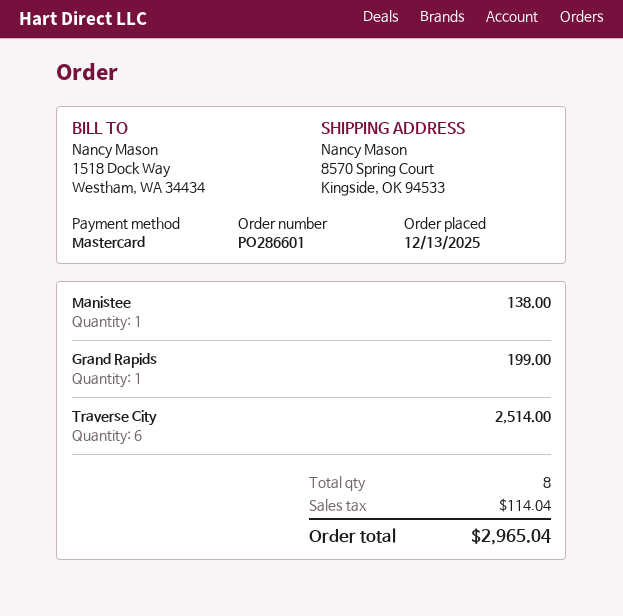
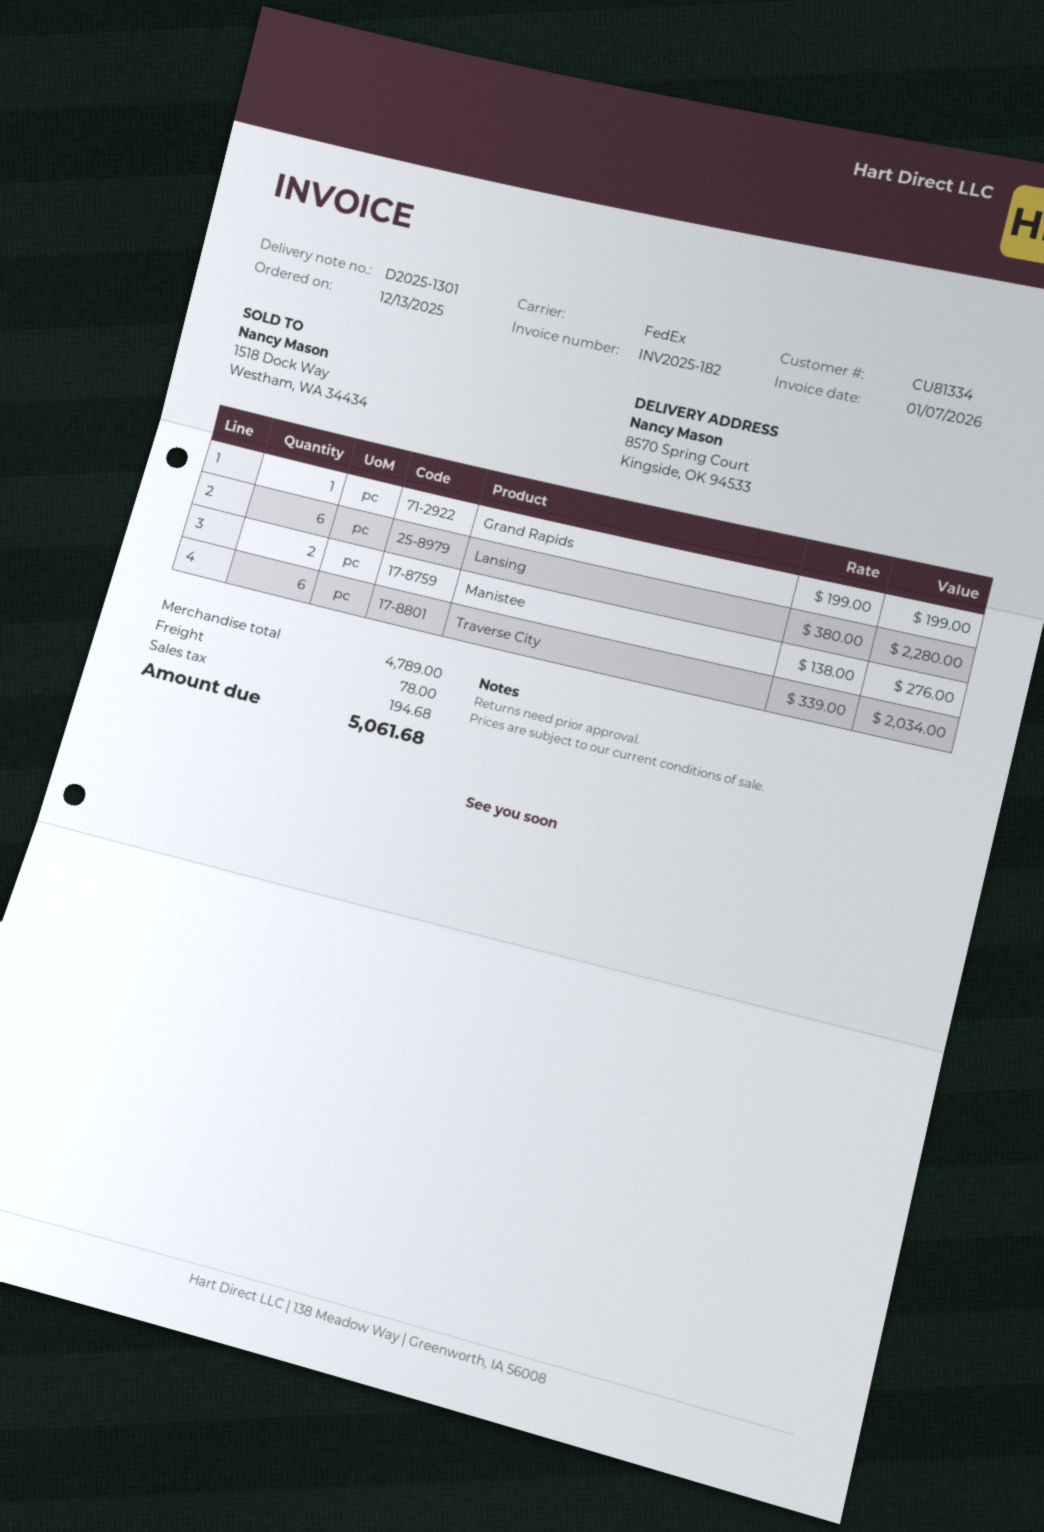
Manistee: 1 for 138.00 -> 2 for 276.00
Traverse City: 6 for 2514.00 -> 6 for 2034.00
Lansing: none -> 6 for 2280.00
shipping: none -> 78.00
tax: 114.04 -> 194.68
total: 2965.04 -> 5061.68

